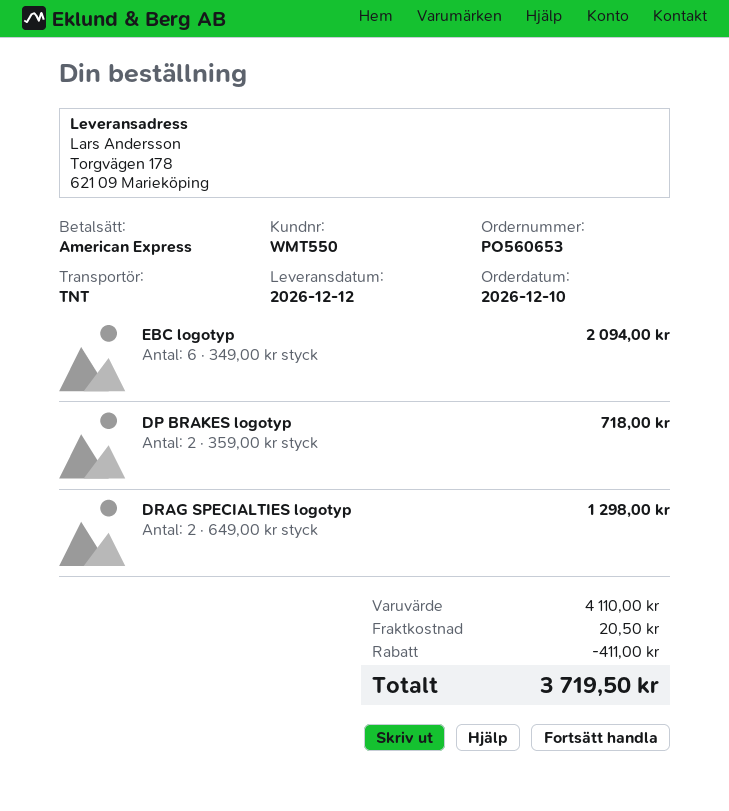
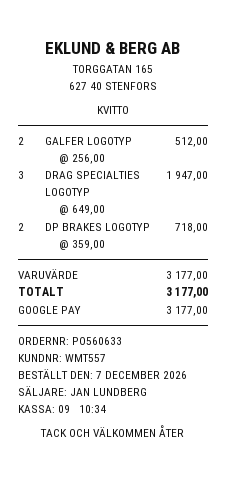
order number: PO560653 -> PO560633
order date: 2026-12-10 -> 2026-12-07
customer number: WMT550 -> WMT557
payment method: American Express -> Google Pay
EBC logotyp: 6 x 349.00 = 2094.00 -> none
DRAG SPECIALTIES logotyp: 2 x 649.00 = 1298.00 -> 3 x 649.00 = 1947.00
GALFER LOGOTYP: none -> 2 x 256.00 = 512.00
subtotal: 4110.00 -> 3177.00
discount: 411.00 -> none
shipping: 20.50 -> none
total: 3719.50 -> 3177.00

